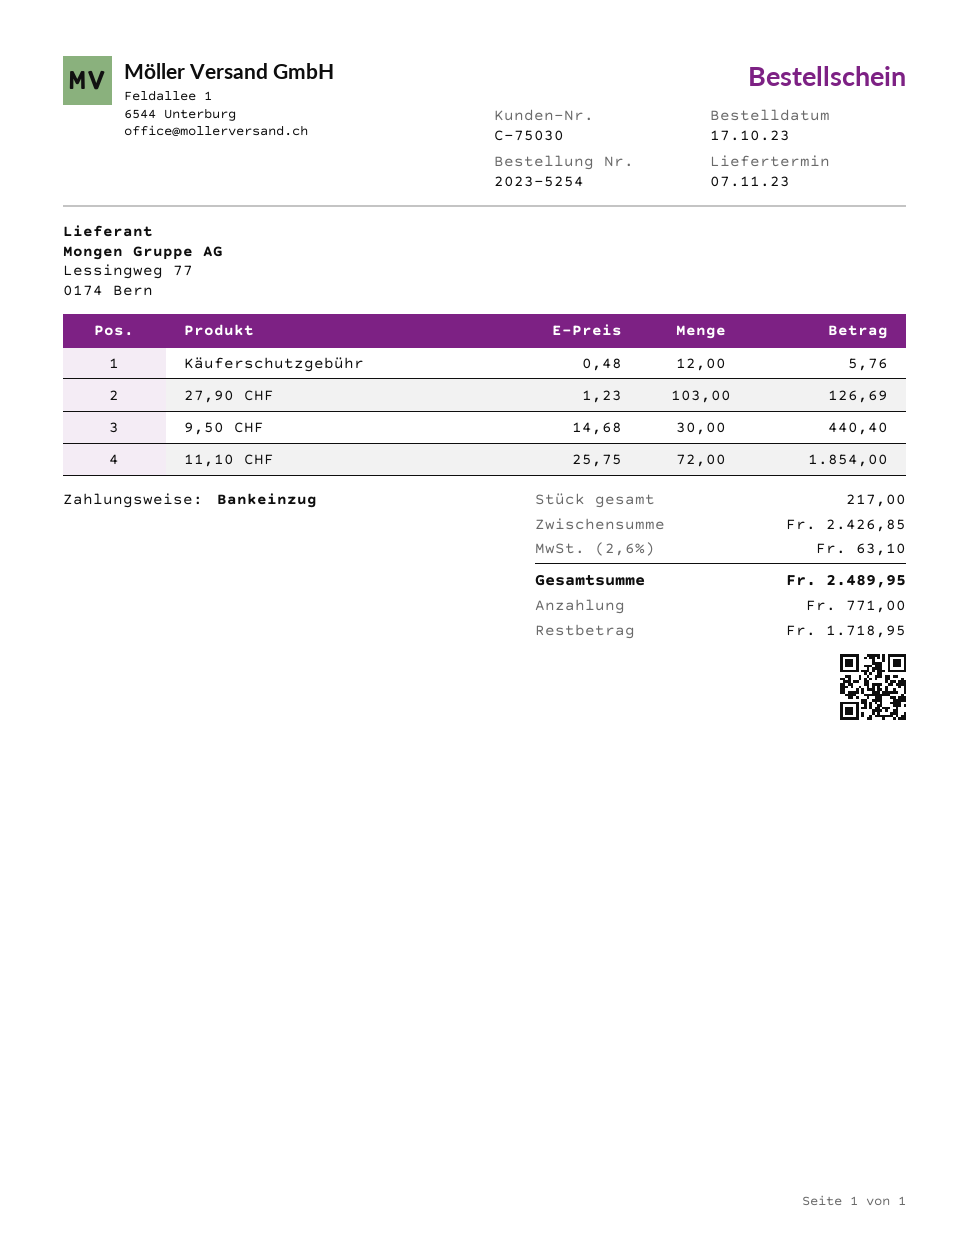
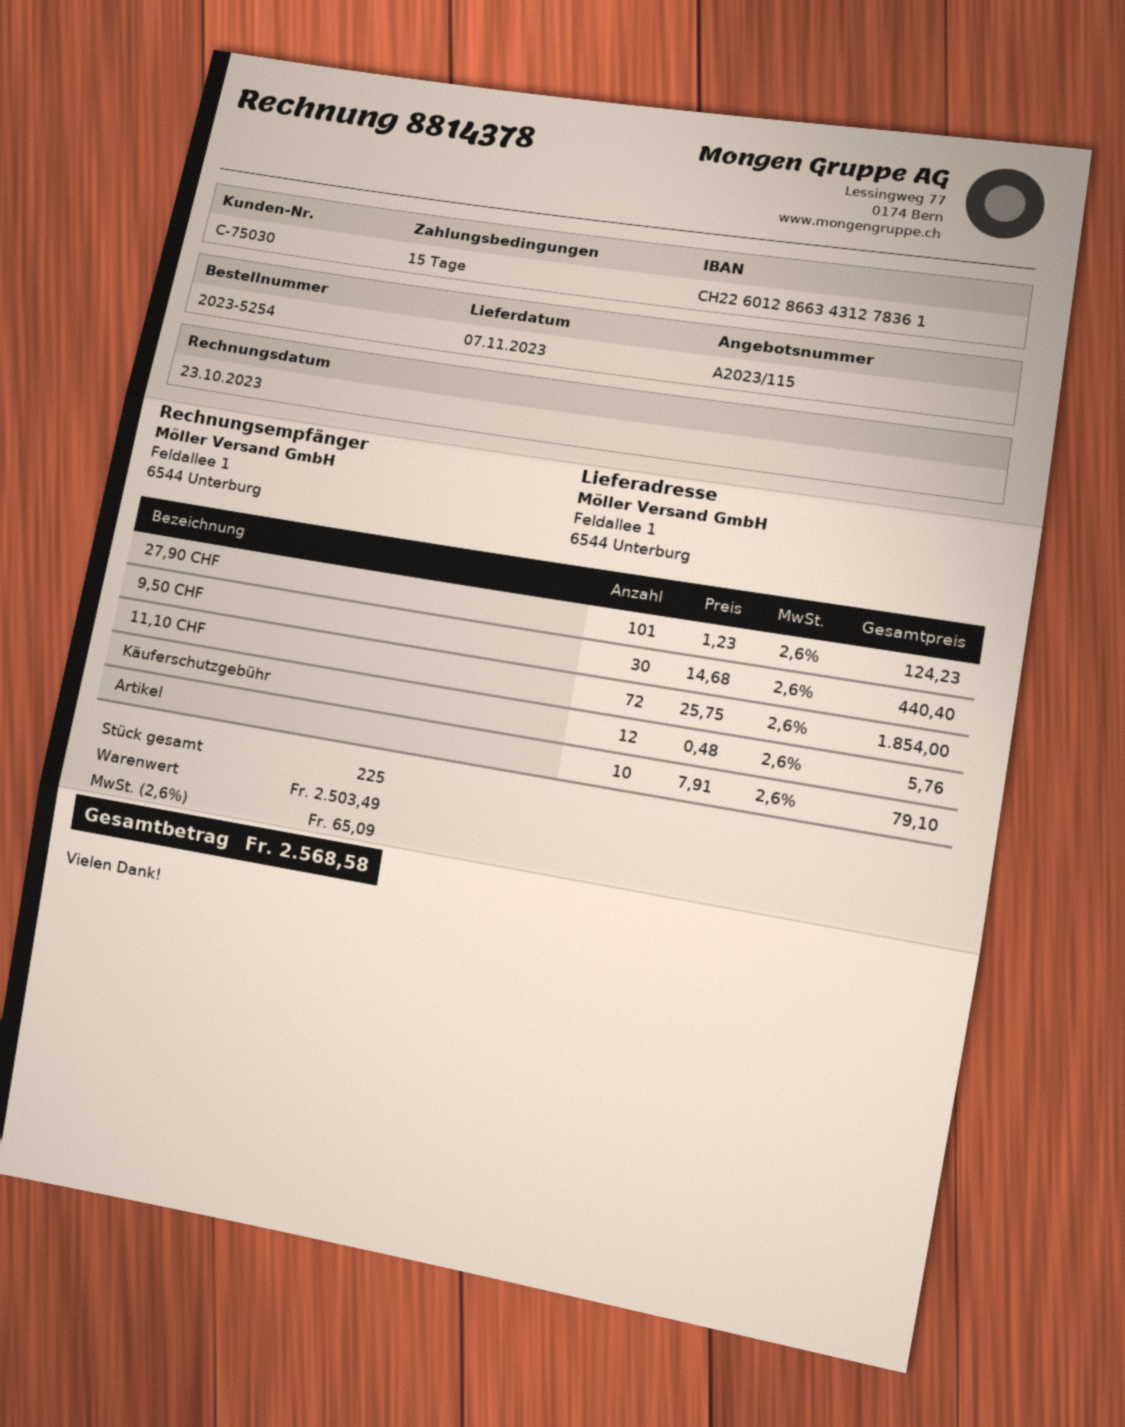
27,90 CHF: 103 x 1.23 = 126.69 -> 101 x 1.23 = 124.23
Artikel: none -> 10 x 7.91 = 79.10
total quantity: 217 -> 225
subtotal: 2426.85 -> 2503.49
tax: 2.6% = 63.10 -> 2.6% = 65.09
total: 2489.95 -> 2568.58

